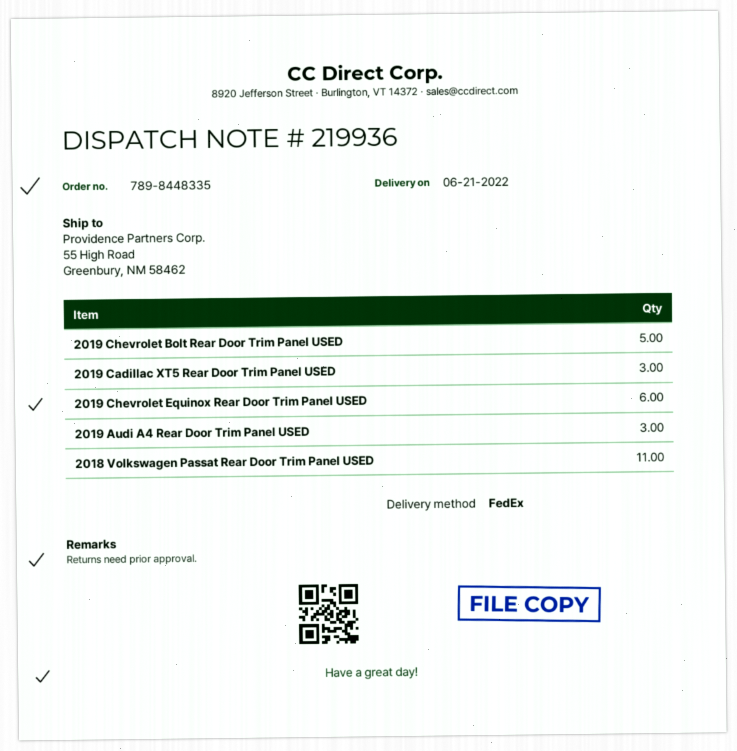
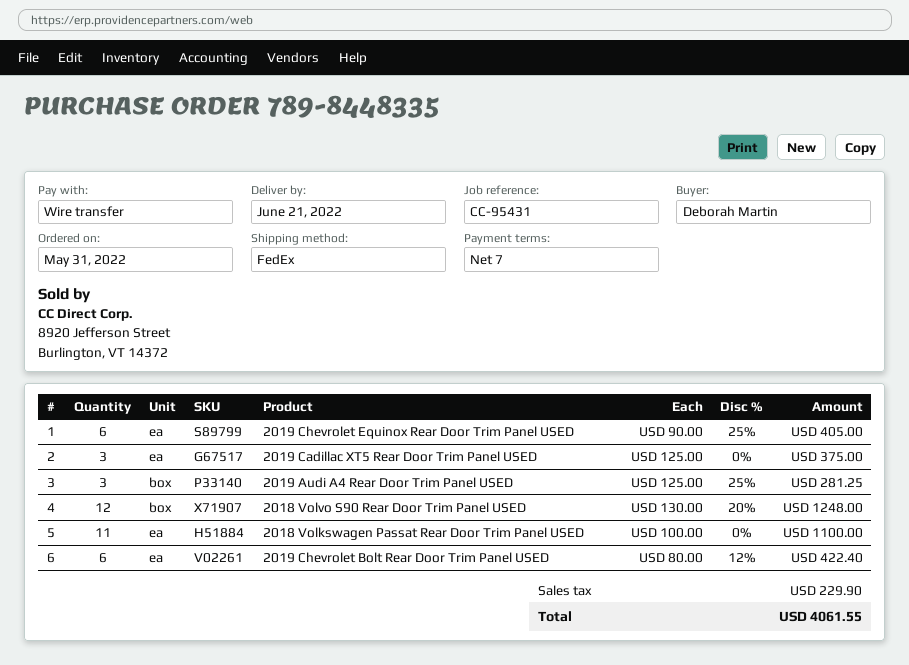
2019 Chevrolet Bolt Rear Door Trim Panel USED: 5 -> 6
2018 Volvo S90 Rear Door Trim Panel USED: none -> 12

